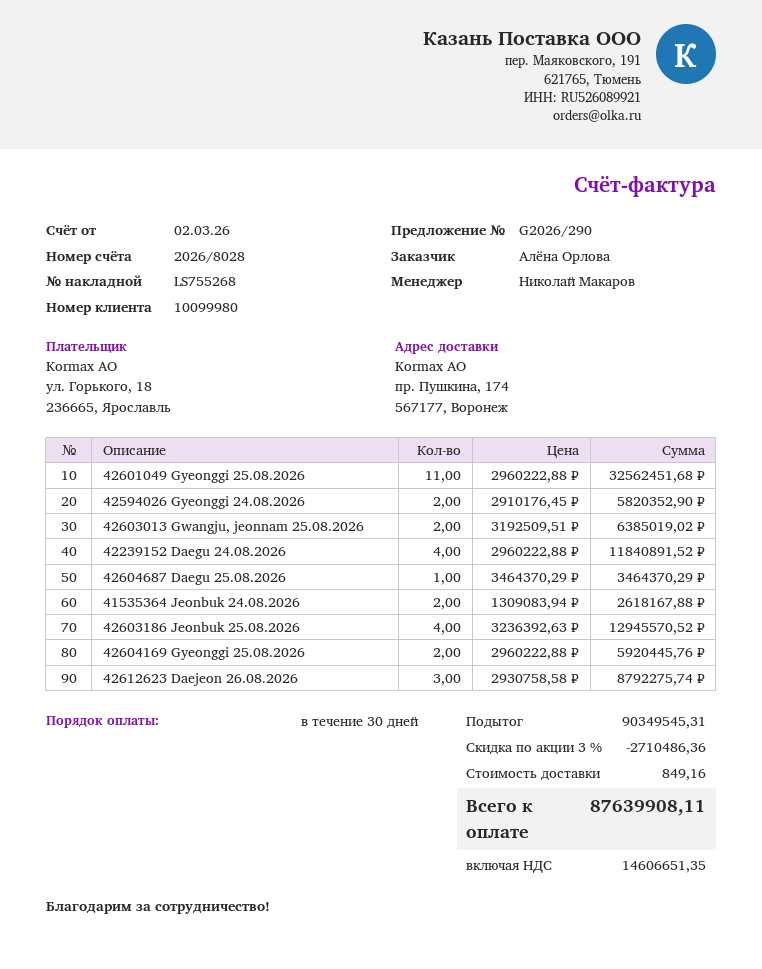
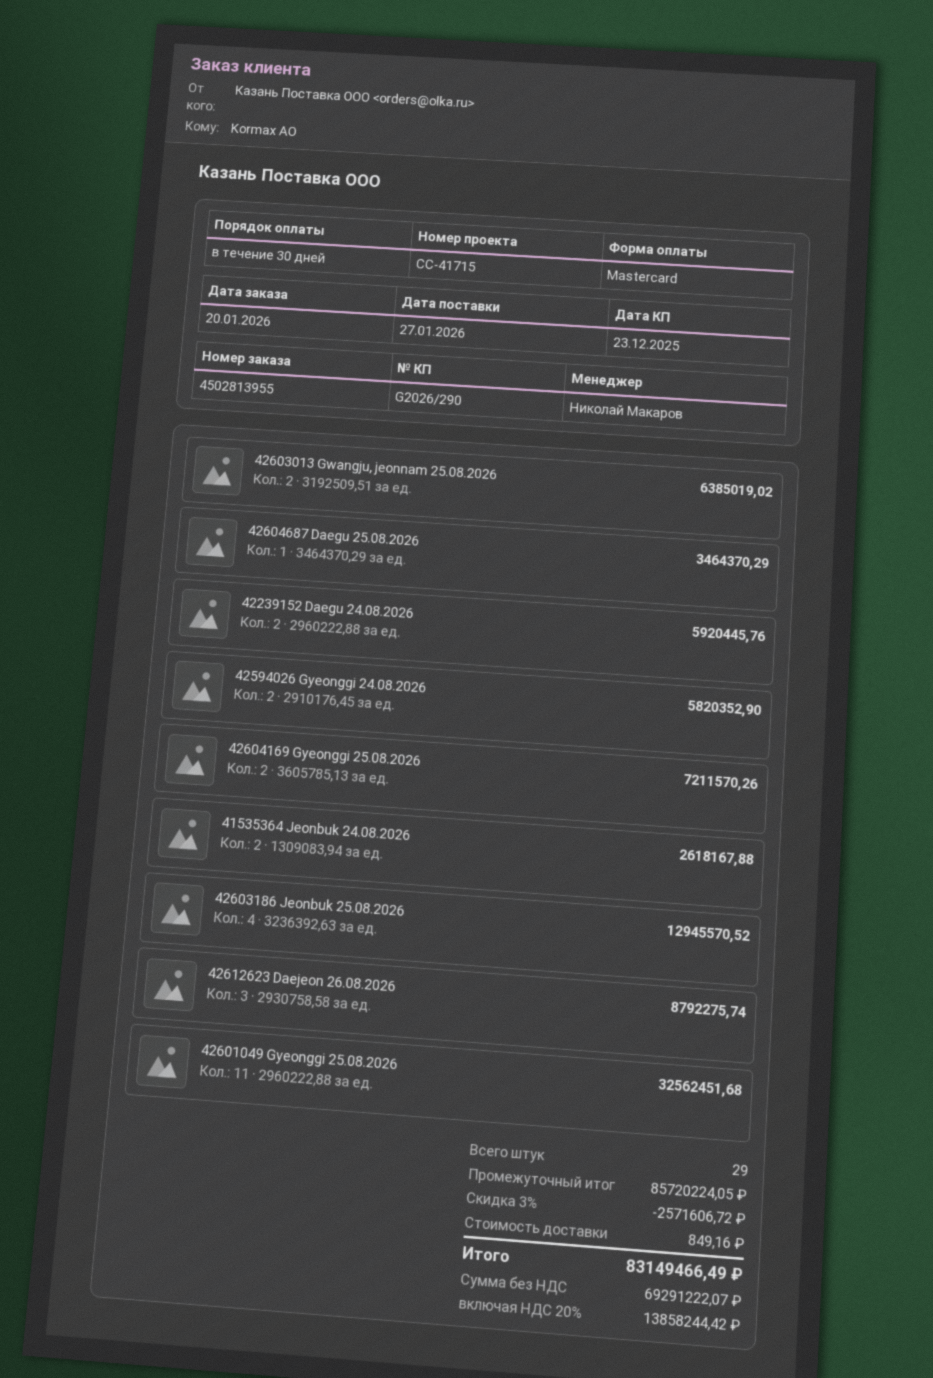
42239152 Daegu 24.08.2026: 4 x 2960222.88 = 11840891.52 -> 2 x 2960222.88 = 5920445.76
42604169 Gyeonggi 25.08.2026: 2 x 2960222.88 = 5920445.76 -> 2 x 3605785.13 = 7211570.26
subtotal: 90349545.31 -> 85720224.05
discount: 3% = 2710486.36 -> 3% = 2571606.72
tax: 14606651.35 -> 13858244.42
total: 87639908.11 -> 83149466.49

